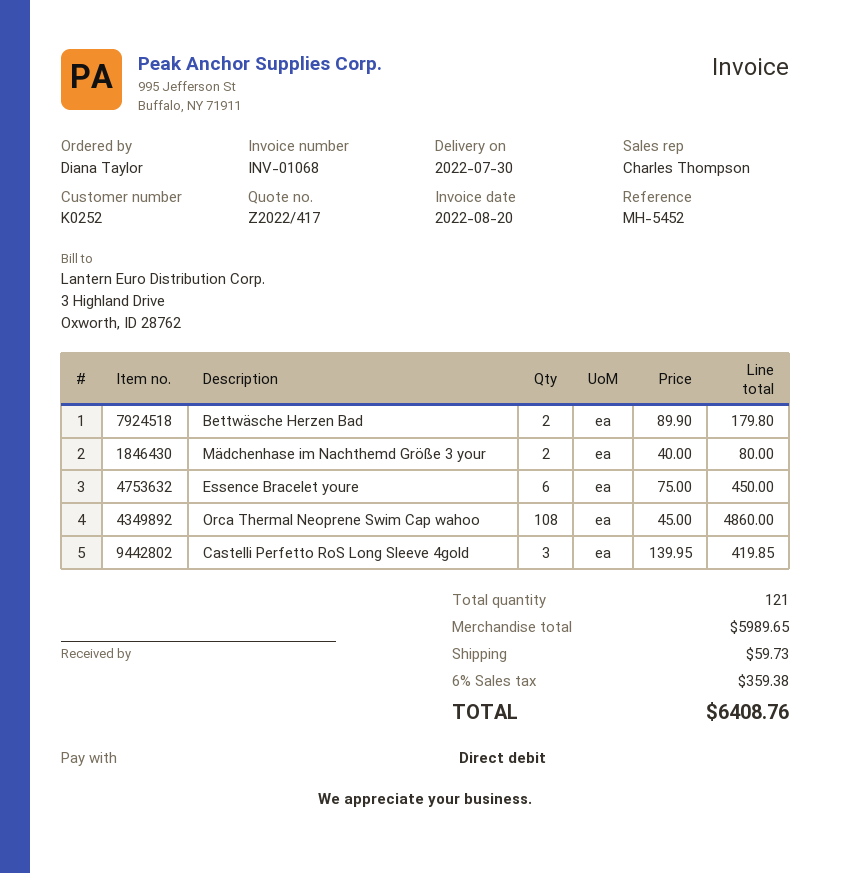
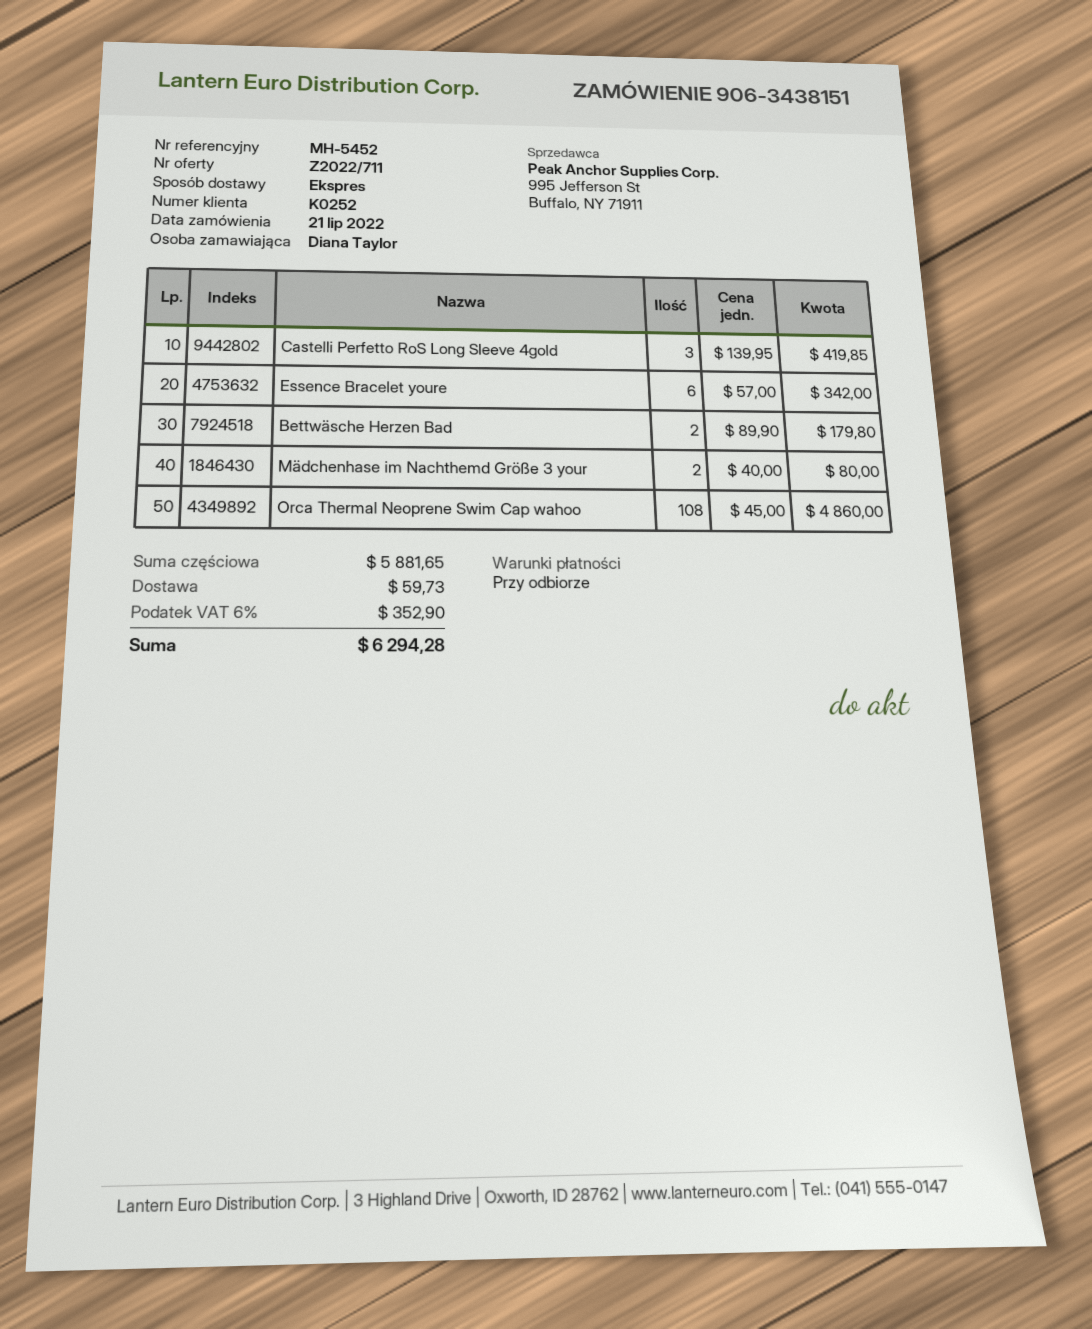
quote number: Z2022/417 -> Z2022/711
Essence Bracelet youre: 6 x 75.00 = 450.00 -> 6 x 57.00 = 342.00
subtotal: 5989.65 -> 5881.65
tax: 6% = 359.38 -> 6% = 352.90
total: 6408.76 -> 6294.28

